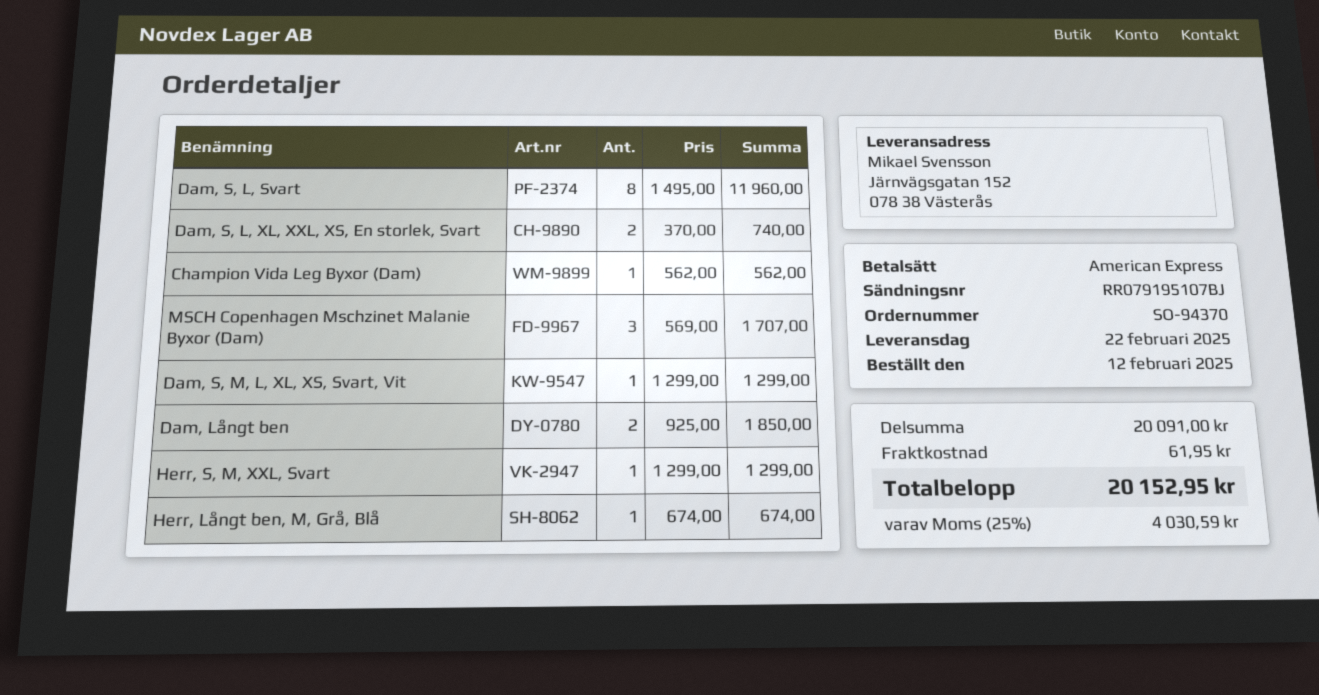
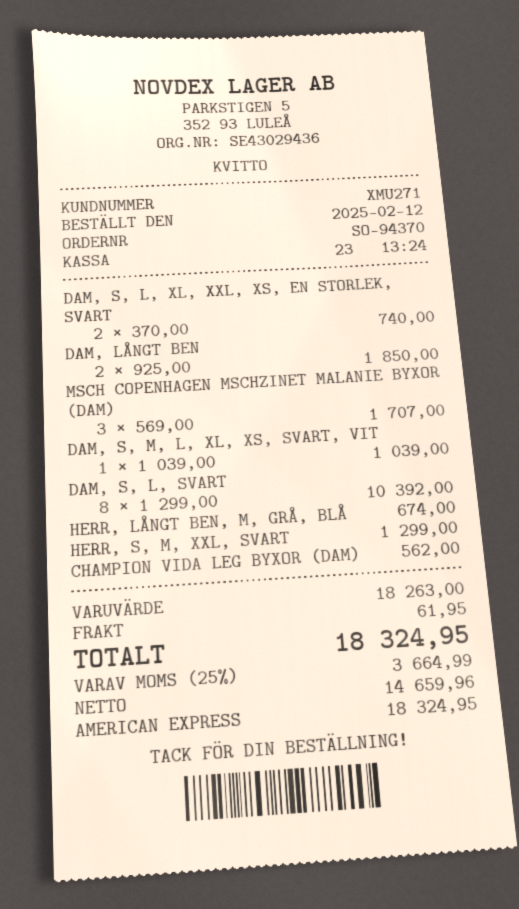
Dam, S, L, Svart: 8 x 1495.00 = 11960.00 -> 8 x 1299.00 = 10392.00
Dam, S, M, L, XL, XS, Svart, Vit: 1 x 1299.00 = 1299.00 -> 1 x 1039.00 = 1039.00
subtotal: 20091.00 -> 18263.00
tax: 25% = 4030.59 -> 25% = 3664.99
total: 20152.95 -> 18324.95

